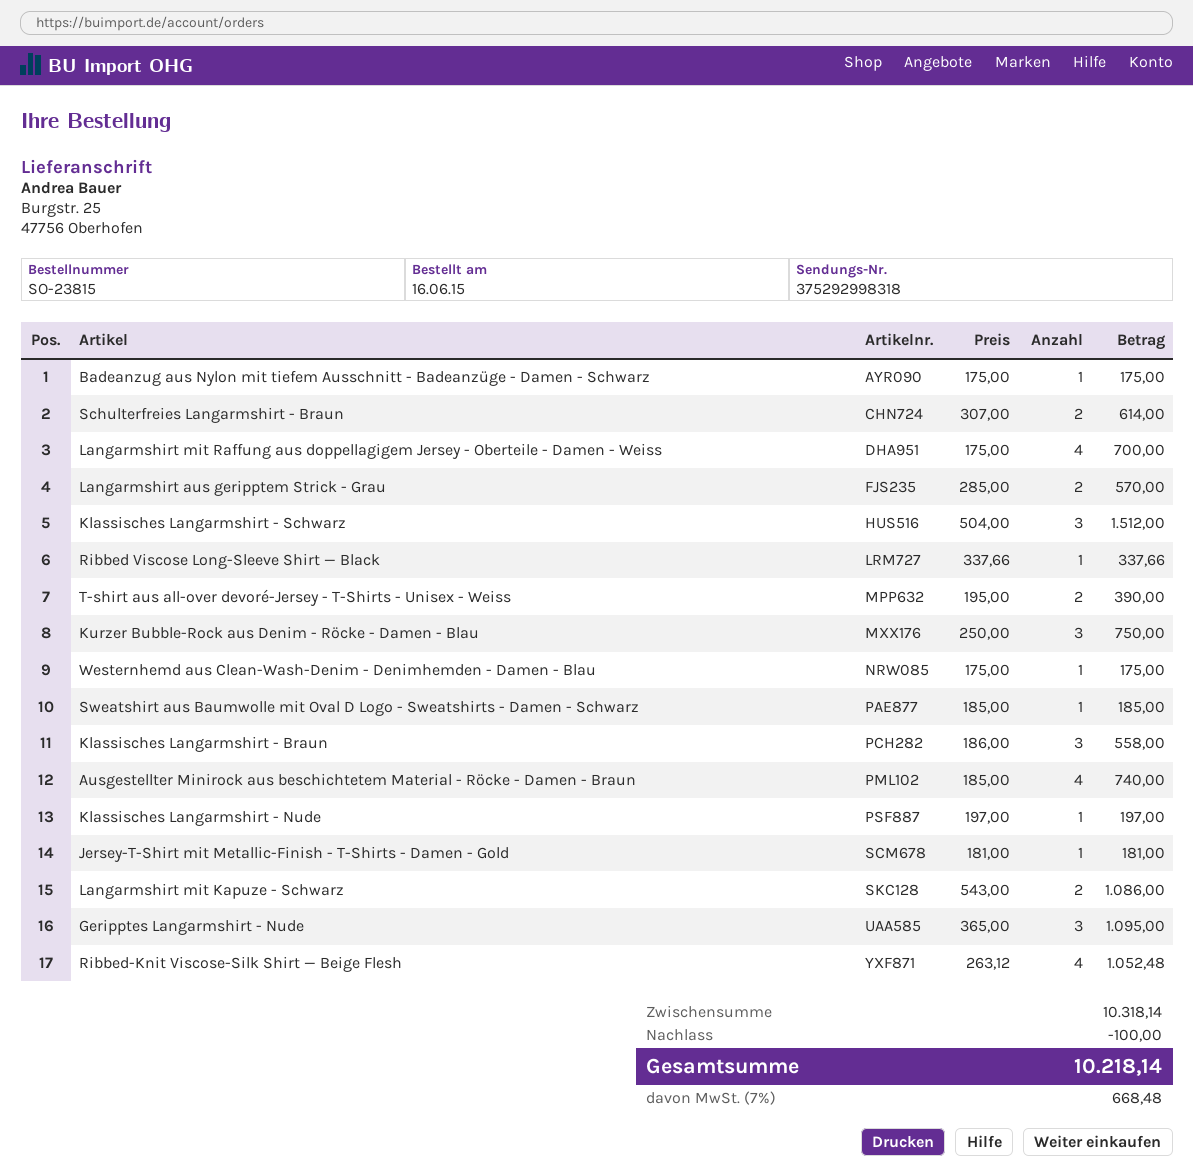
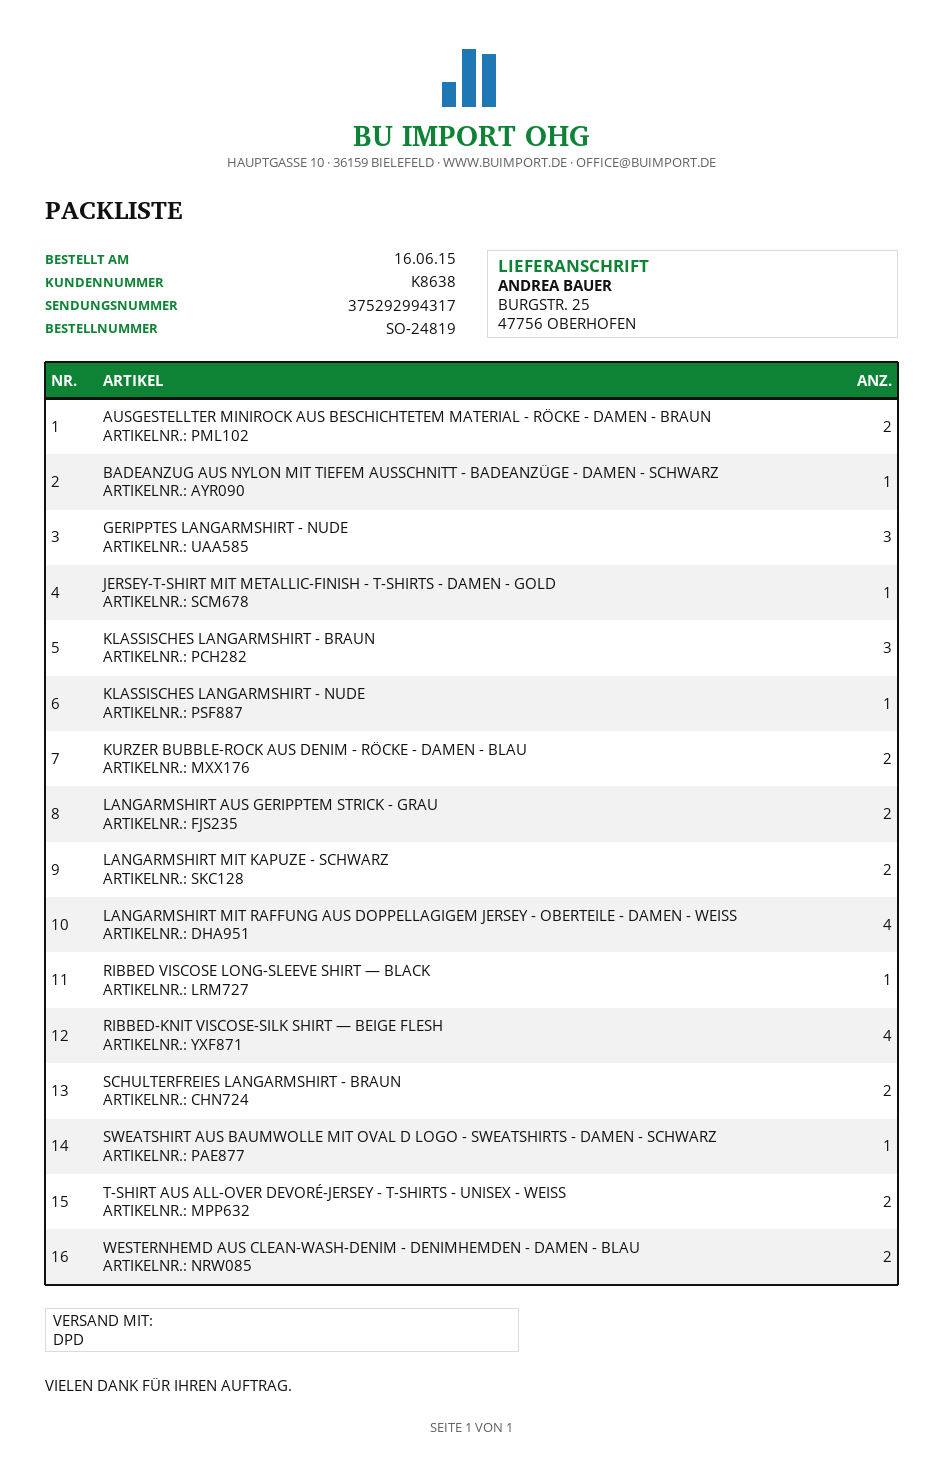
order number: SO-23815 -> SO-24819
tracking number: 375292998318 -> 375292994317
Klassisches Langarmshirt - Schwarz: 3 -> none
Kurzer Bubble-Rock aus Denim - Röcke - Damen - Blau: 3 -> 2
Westernhemd aus Clean-Wash-Denim - Denimhemden - Damen - Blau: 1 -> 2
Ausgestellter Minirock aus beschichtetem Material - Röcke - Damen - Braun: 4 -> 2

